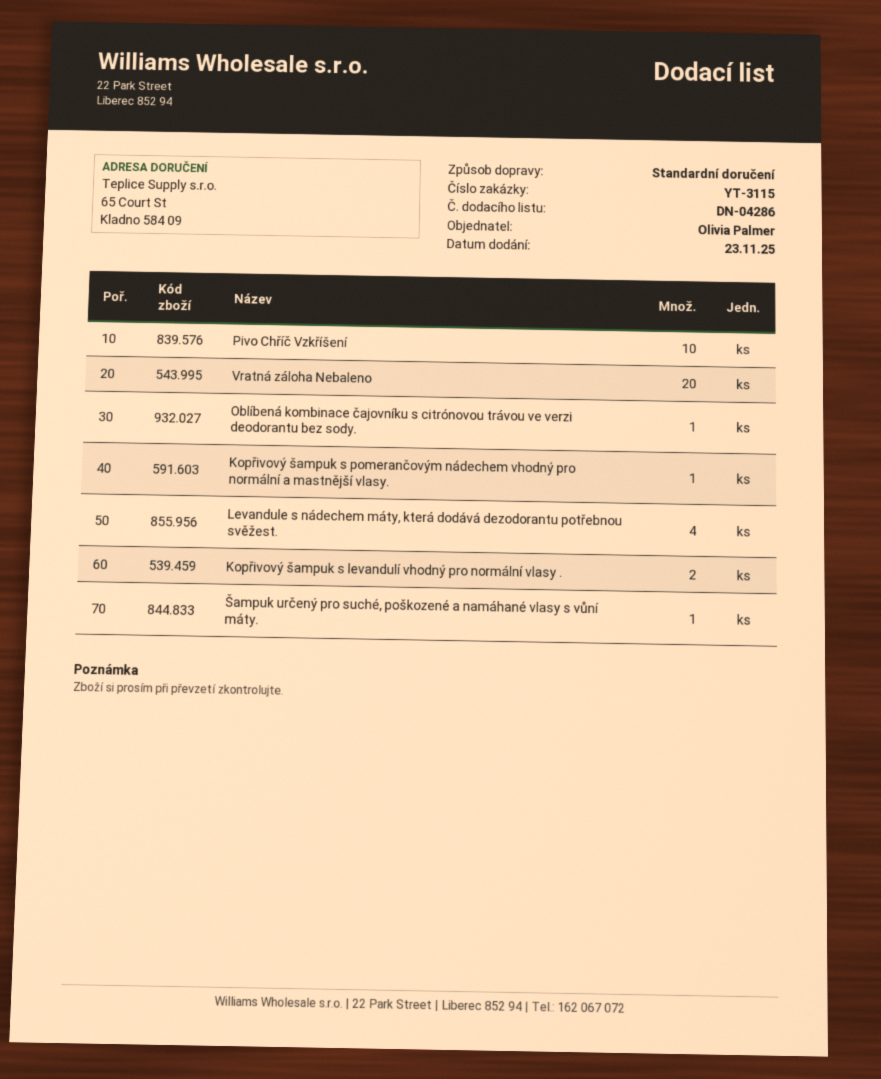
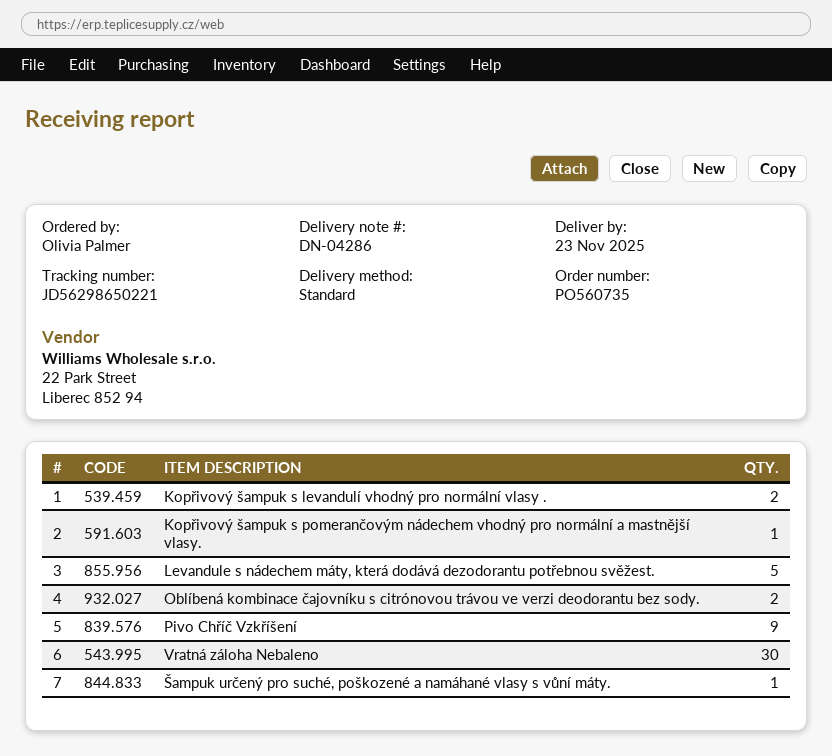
Pivo Chříč Vzkříšení: 10 -> 9
Vratná záloha Nebaleno: 20 -> 30
Oblíbená kombinace čajovníku s citrónovou trávou ve verzi deodorantu bez sody.: 1 -> 2
Levandule s nádechem máty, která dodává dezodorantu potřebnou svěžest.: 4 -> 5

